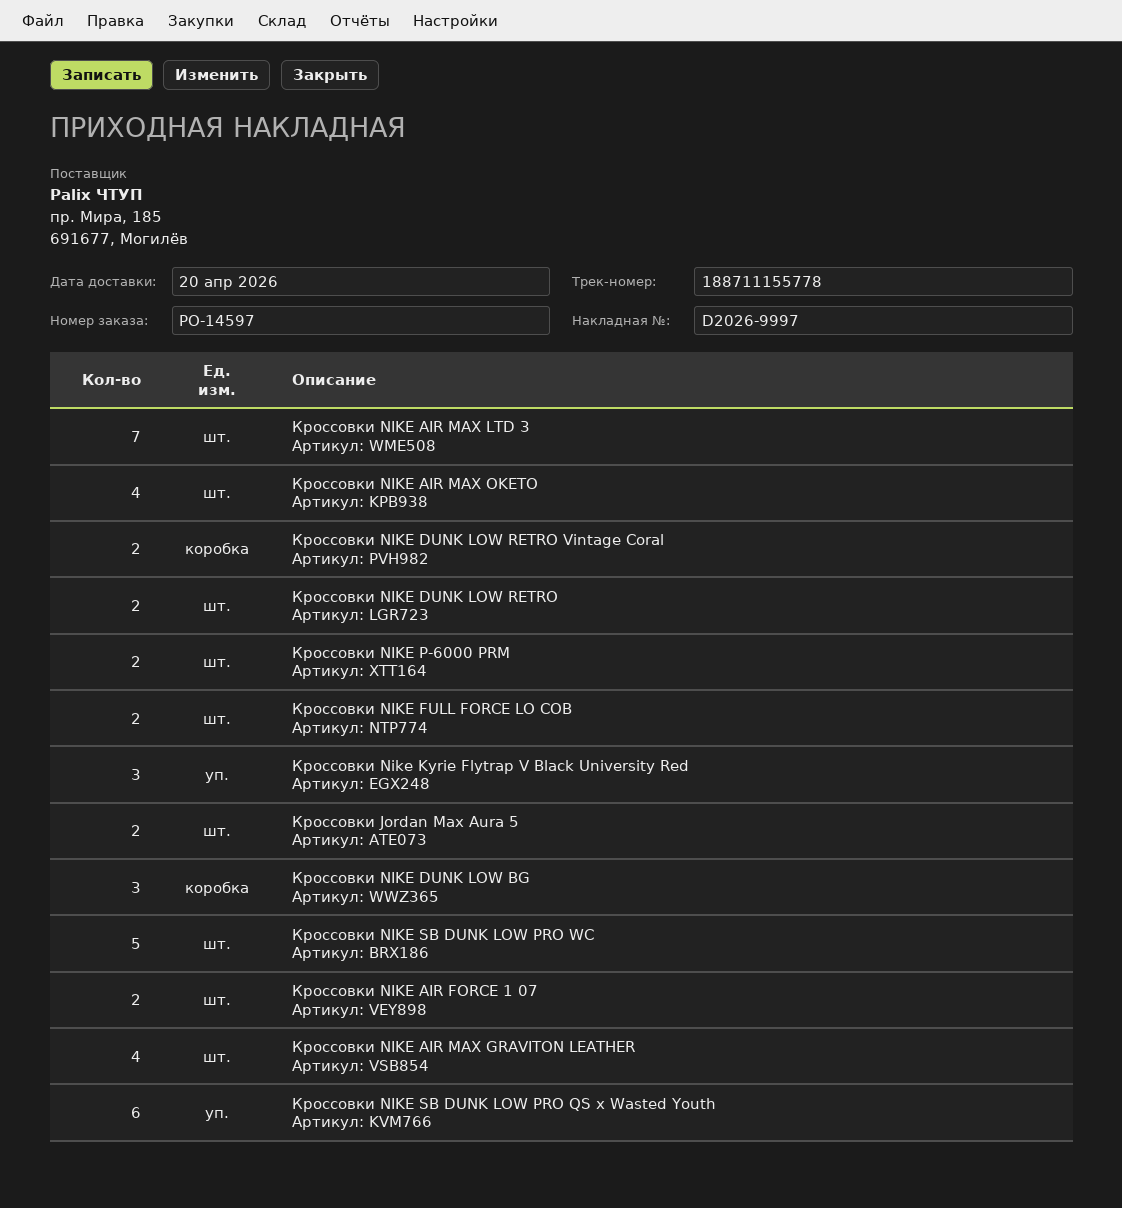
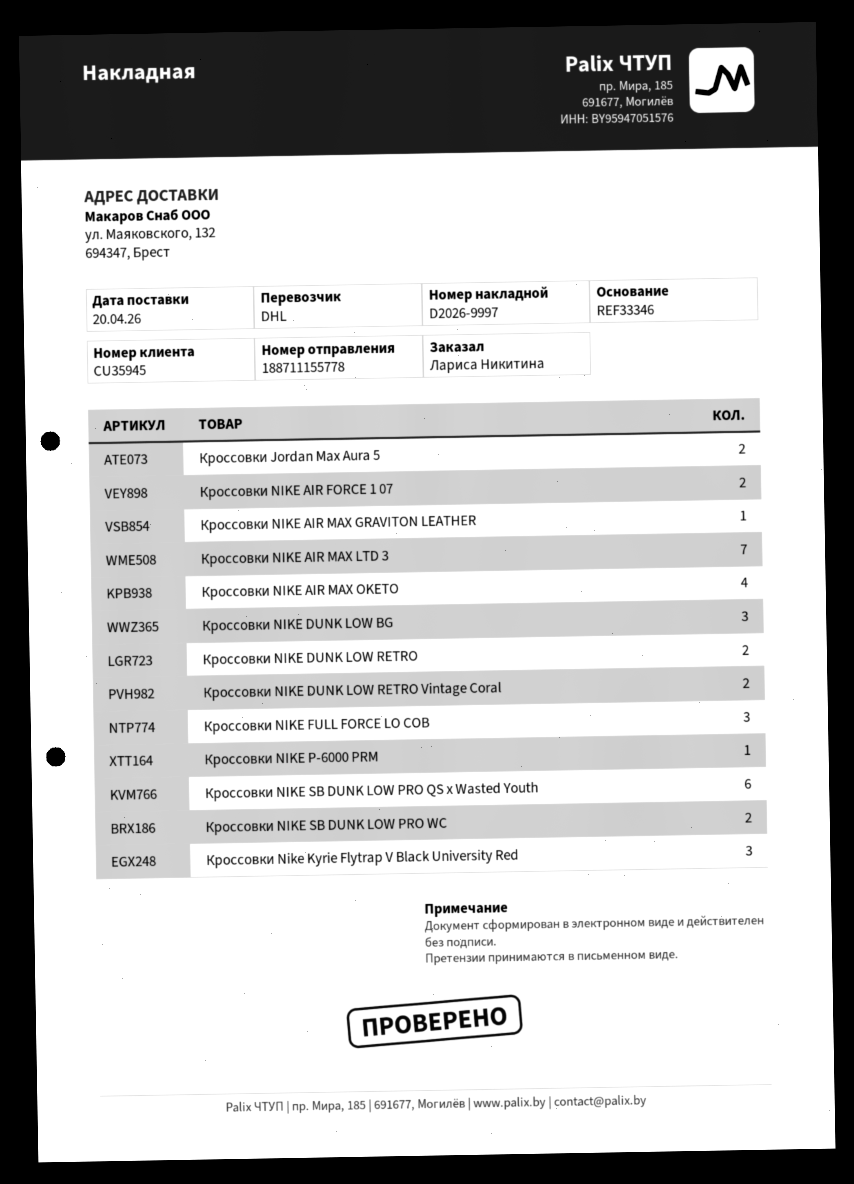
Кроссовки NIKE P-6000 PRM: 2 -> 1
Кроссовки NIKE FULL FORCE LO COB: 2 -> 3
Кроссовки NIKE SB DUNK LOW PRO WC: 5 -> 2
Кроссовки NIKE AIR MAX GRAVITON LEATHER: 4 -> 1

